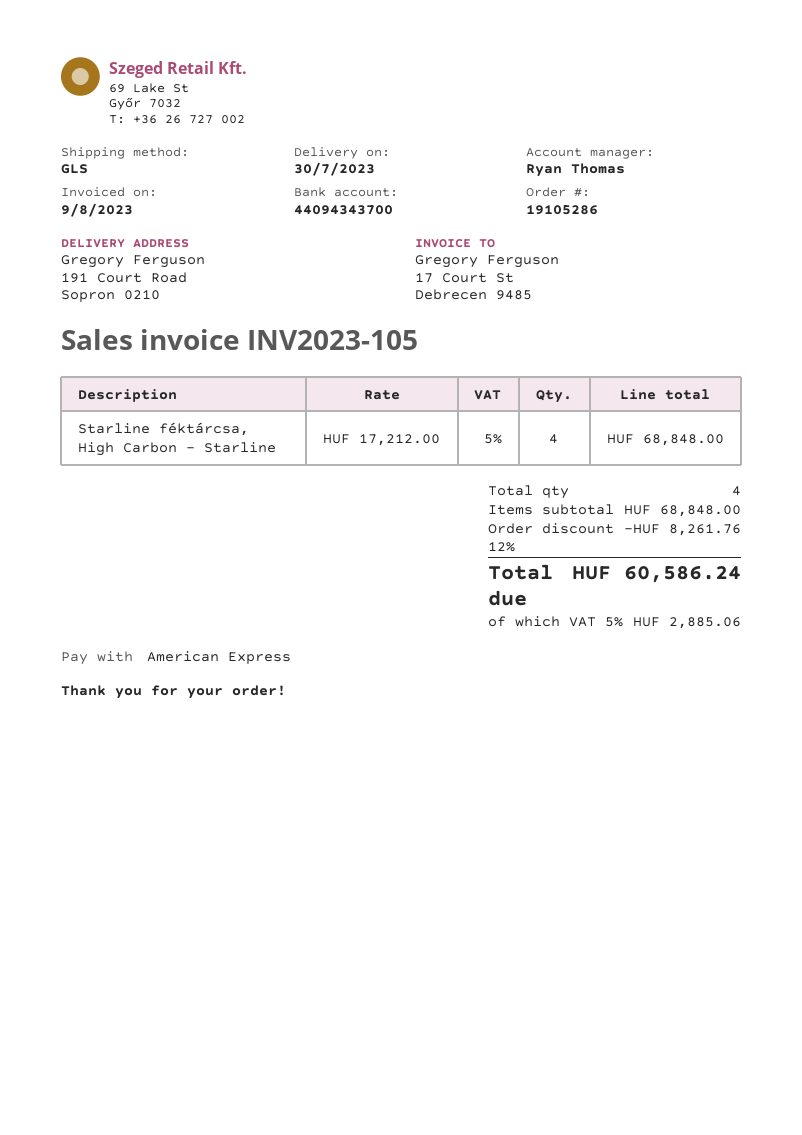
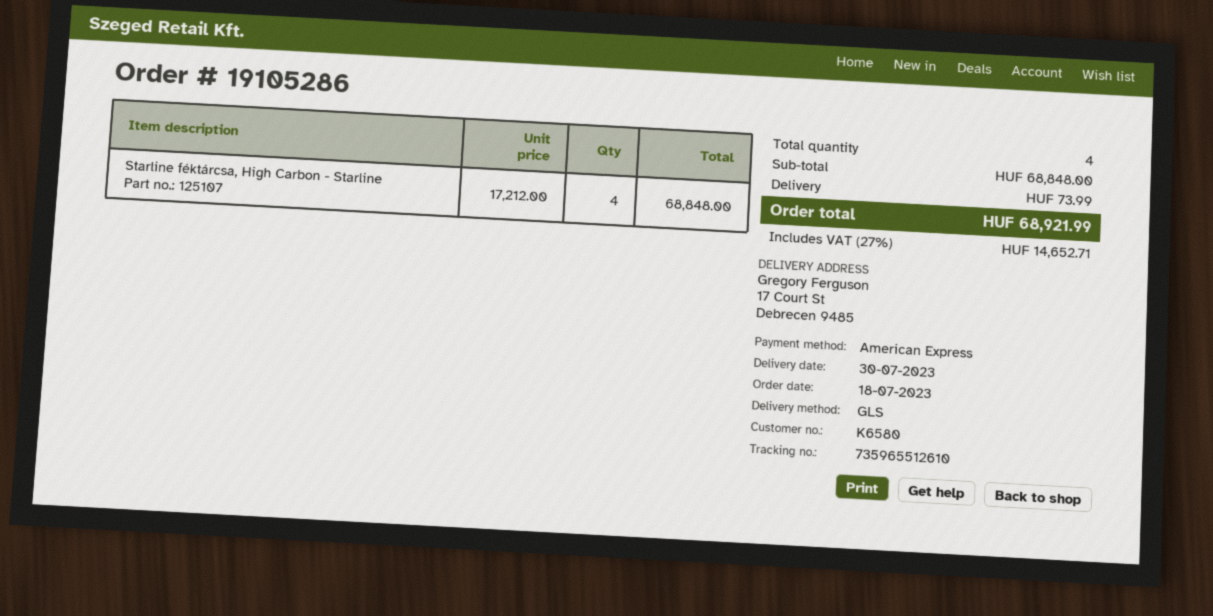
ship to: 191 Court Road, Sopron 0210 -> 17 Court St, Debrecen 9485
discount: 12% = 8261.76 -> none
shipping: none -> 73.99
tax: 5% = 2885.06 -> 27% = 14652.71
total: 60586.24 -> 68921.99

